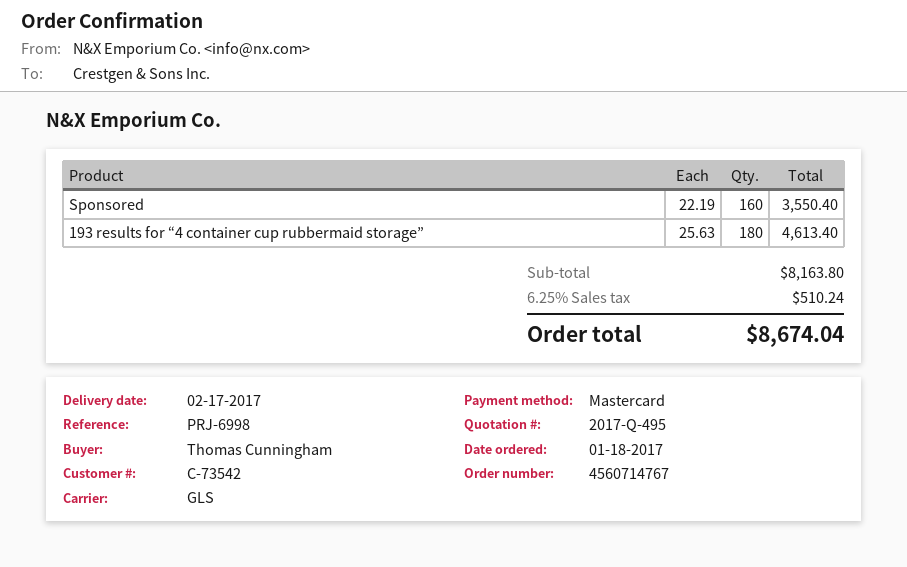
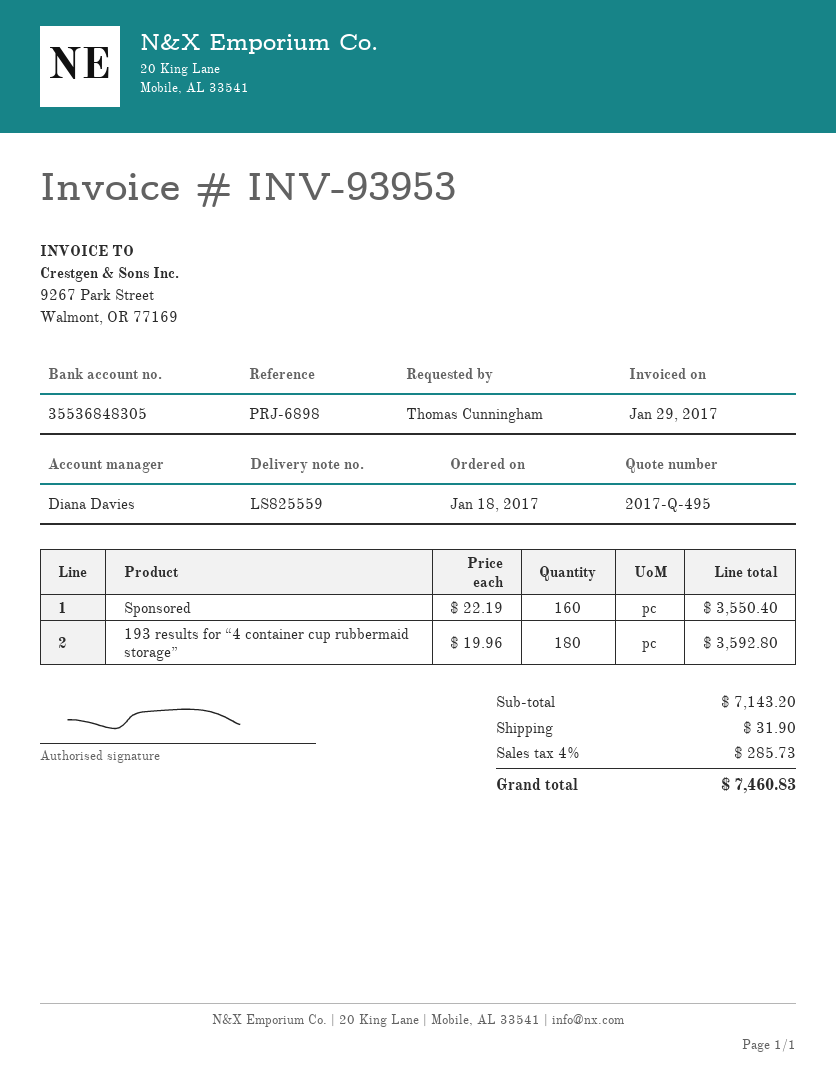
reference: PRJ-6998 -> PRJ-6898
193 results for “4 container cup rubbermaid storage”: 180 x 25.63 = 4613.40 -> 180 x 19.96 = 3592.80
subtotal: 8163.80 -> 7143.20
shipping: none -> 31.90
tax: 6.25% = 510.24 -> 4% = 285.73
total: 8674.04 -> 7460.83

